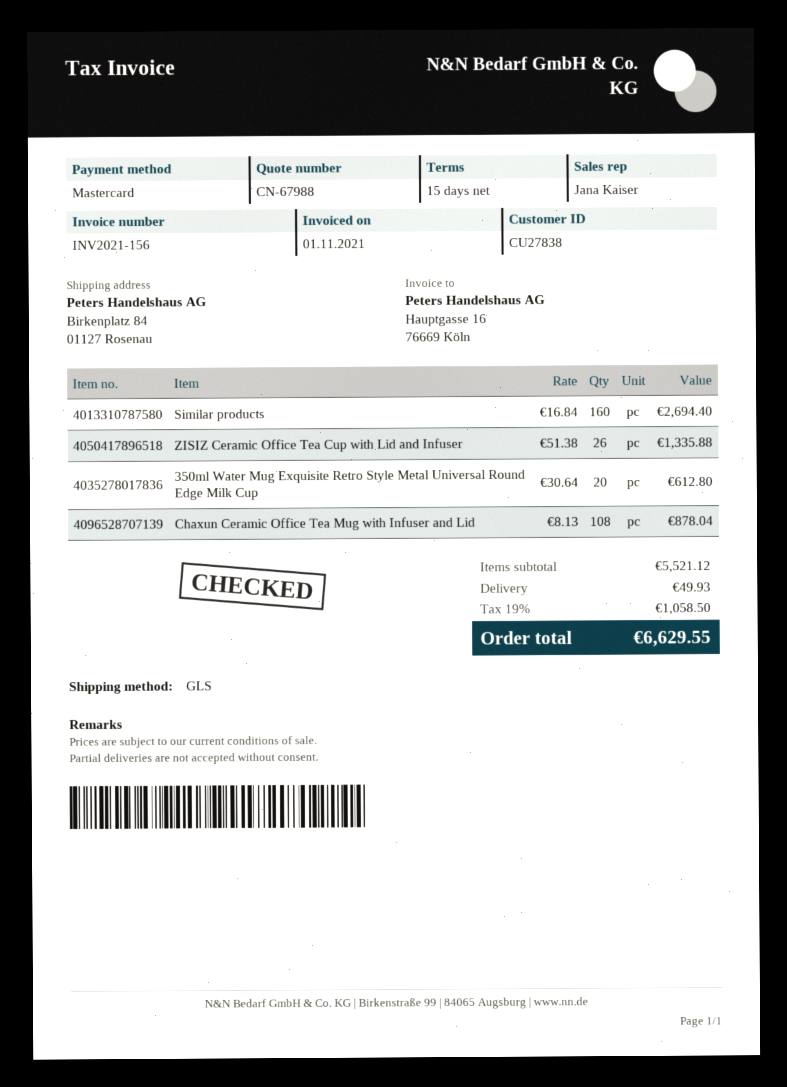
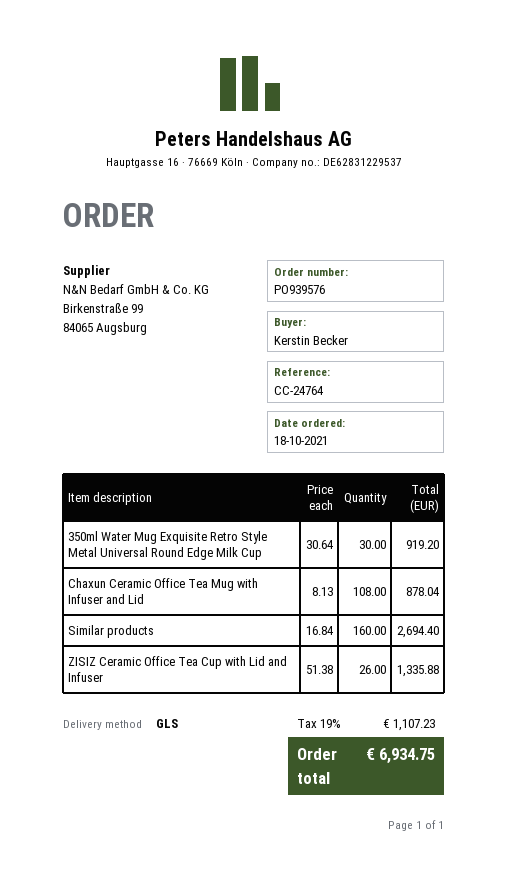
350ml Water Mug Exquisite Retro Style Metal Universal Round Edge Milk Cup: 20 x 30.64 = 612.80 -> 30 x 30.64 = 919.20
shipping: 49.93 -> none
tax: 19% = 1058.50 -> 19% = 1107.23
total: 6629.55 -> 6934.75

